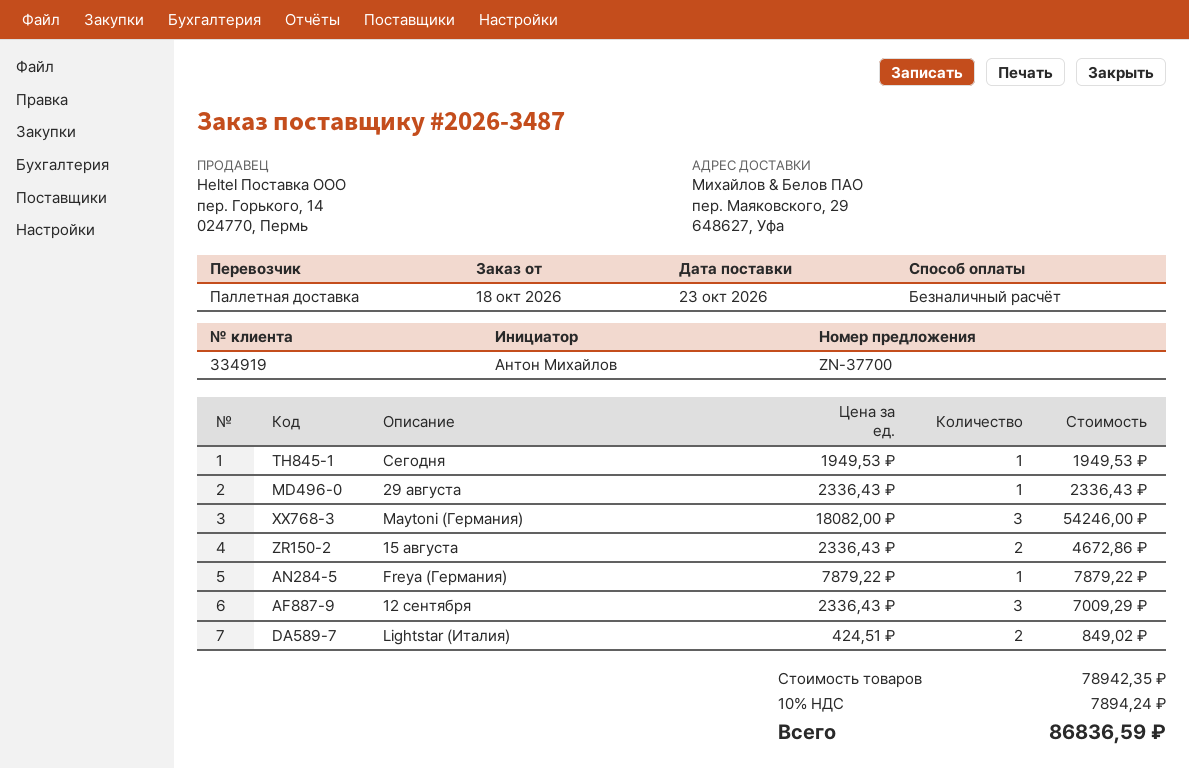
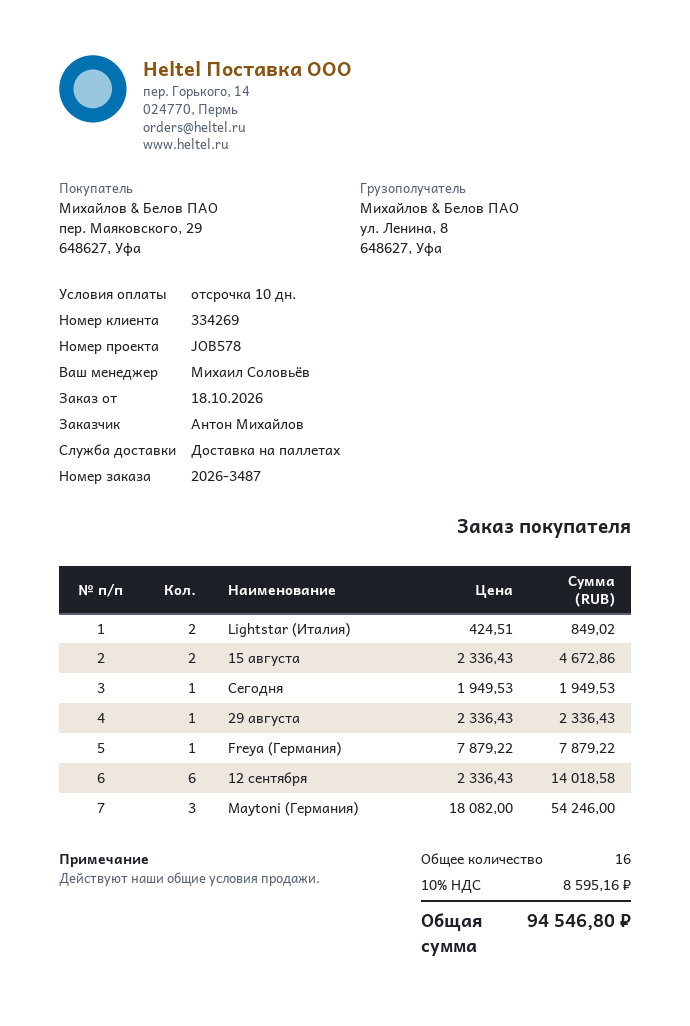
customer number: 334919 -> 334269
ship to: пер. Маяковского, 29, 648627, Уфа -> ул. Ленина, 8, 648627, Уфа
12 сентября: 3 x 2336.43 = 7009.29 -> 6 x 2336.43 = 14018.58
tax: 10% = 7894.24 -> 10% = 8595.16
total: 86836.59 -> 94546.80

